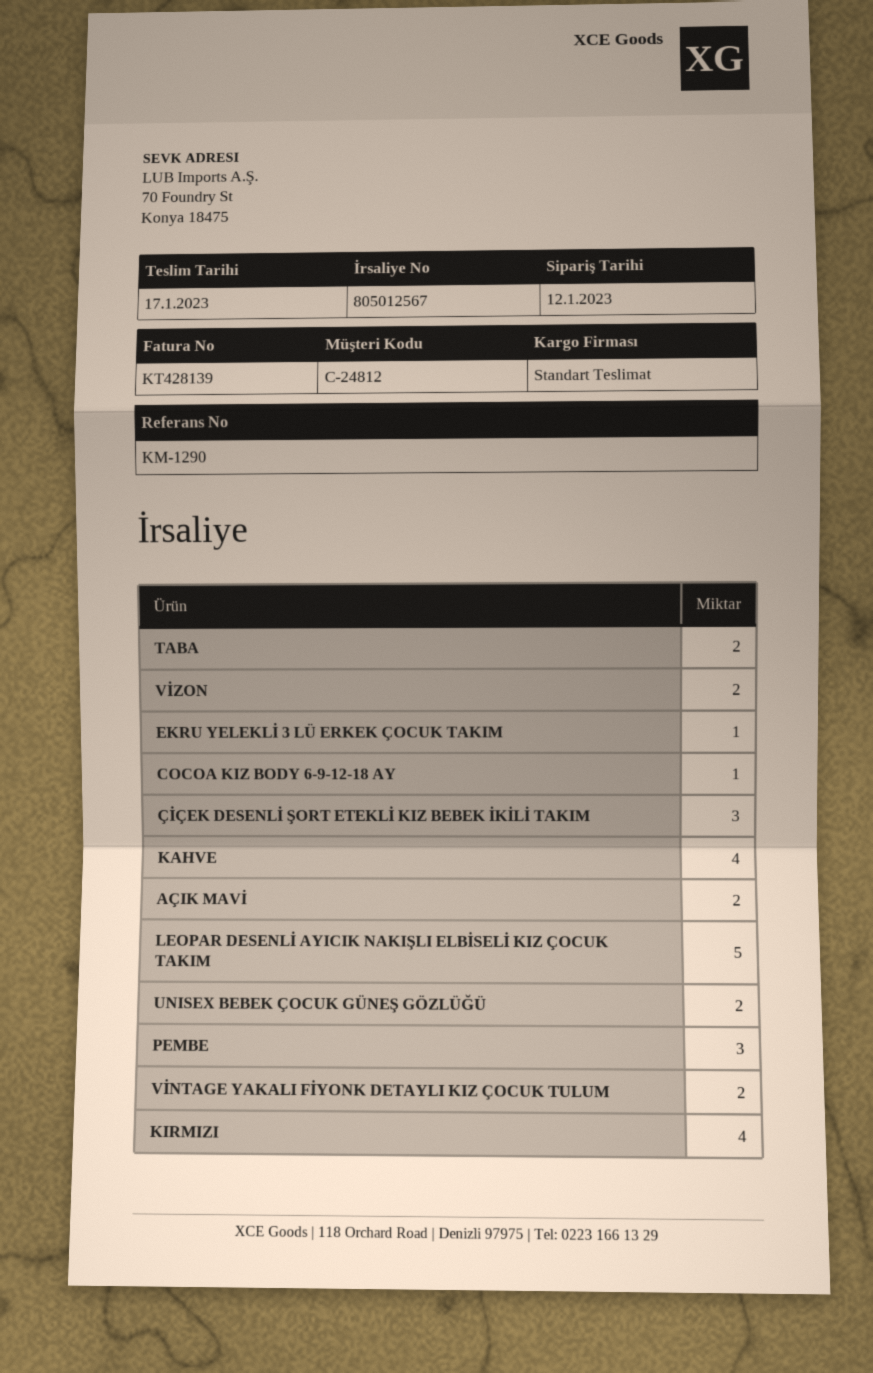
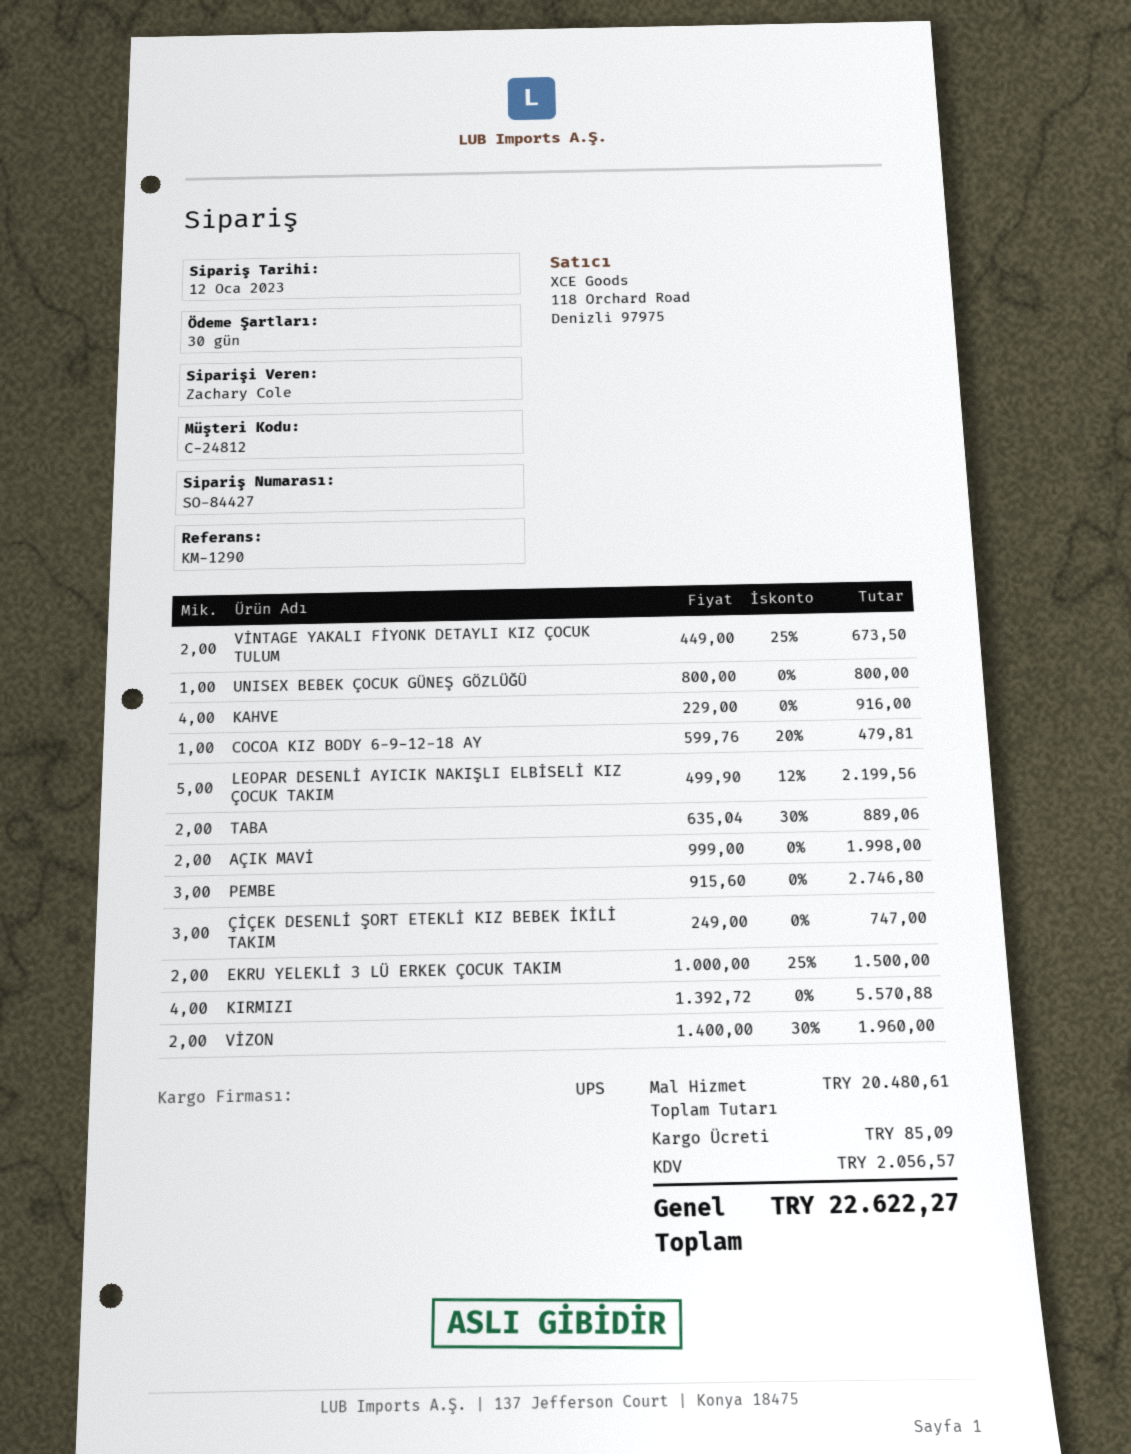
shipping method: standard -> UPS
EKRU YELEKLİ 3 LÜ ERKEK ÇOCUK TAKIM: 1 -> 2
UNISEX BEBEK ÇOCUK GÜNEŞ GÖZLÜĞÜ: 2 -> 1

